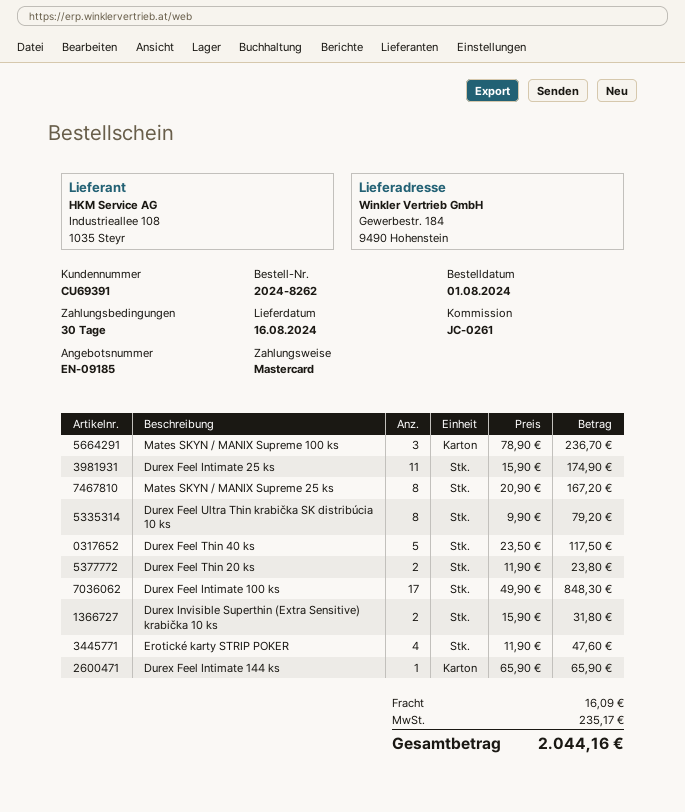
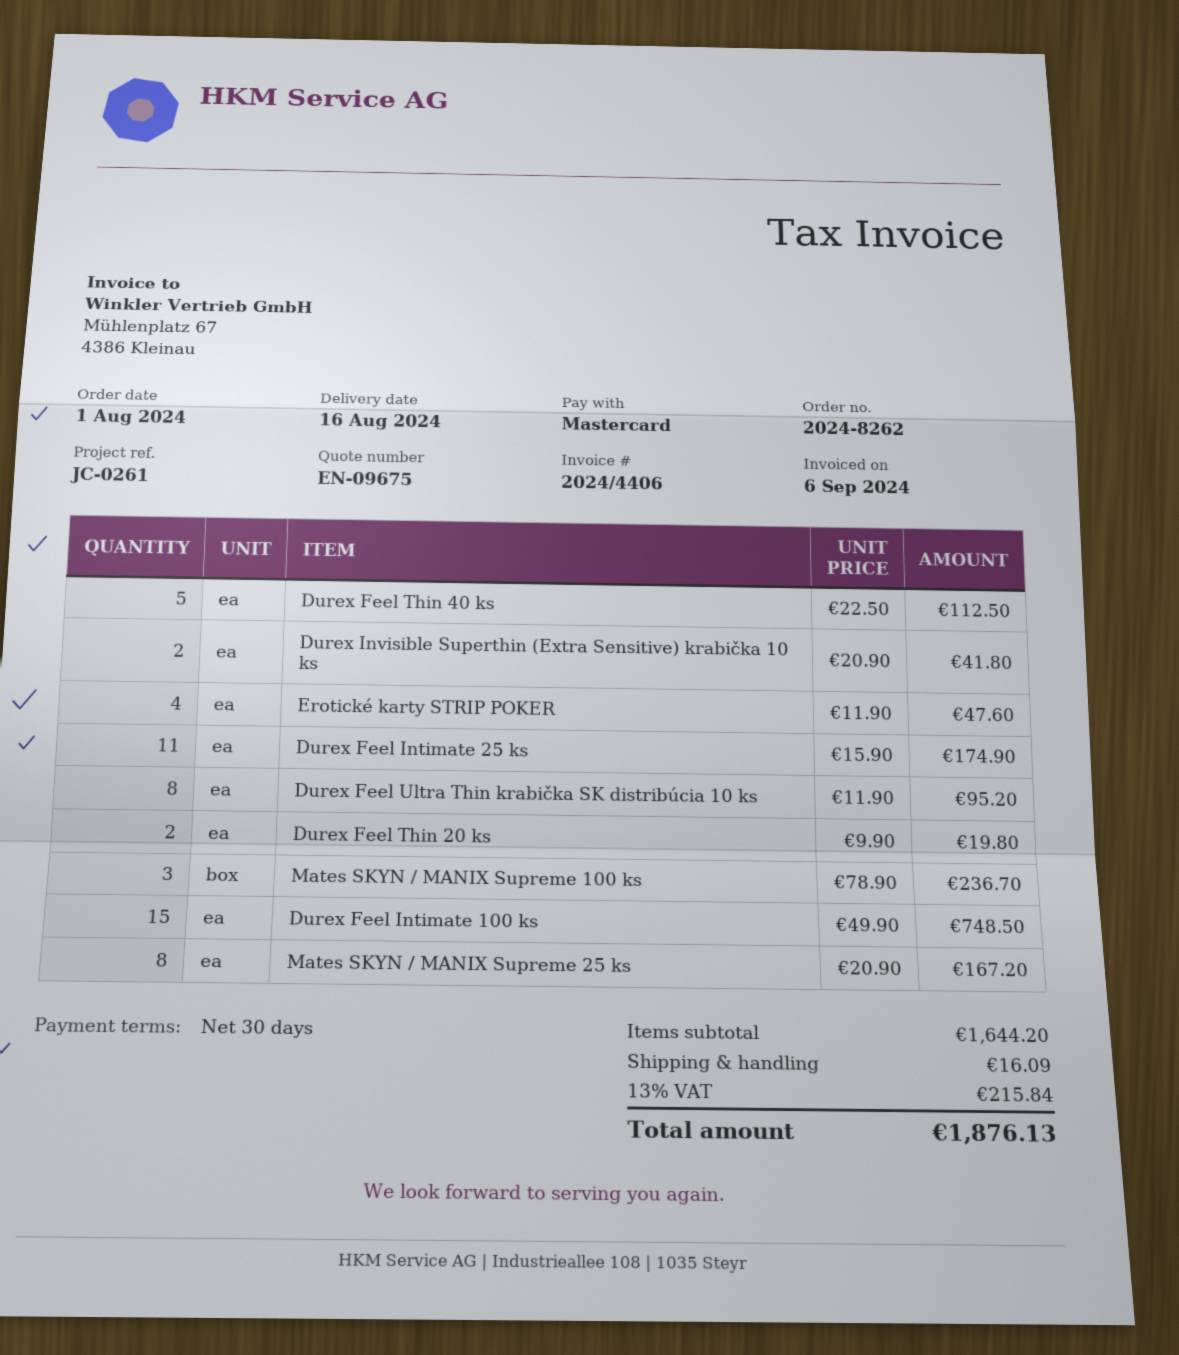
quote number: EN-09185 -> EN-09675
Durex Feel Ultra Thin krabička SK distribúcia 10 ks: 8 x 9.90 = 79.20 -> 8 x 11.90 = 95.20
Durex Feel Thin 40 ks: 5 x 23.50 = 117.50 -> 5 x 22.50 = 112.50
Durex Feel Thin 20 ks: 2 x 11.90 = 23.80 -> 2 x 9.90 = 19.80
Durex Feel Intimate 100 ks: 17 x 49.90 = 848.30 -> 15 x 49.90 = 748.50
Durex Invisible Superthin (Extra Sensitive) krabička 10 ks: 2 x 15.90 = 31.80 -> 2 x 20.90 = 41.80
Durex Feel Intimate 144 ks: 1 x 65.90 = 65.90 -> none
tax: 235.17 -> 215.84
total: 2044.16 -> 1876.13

